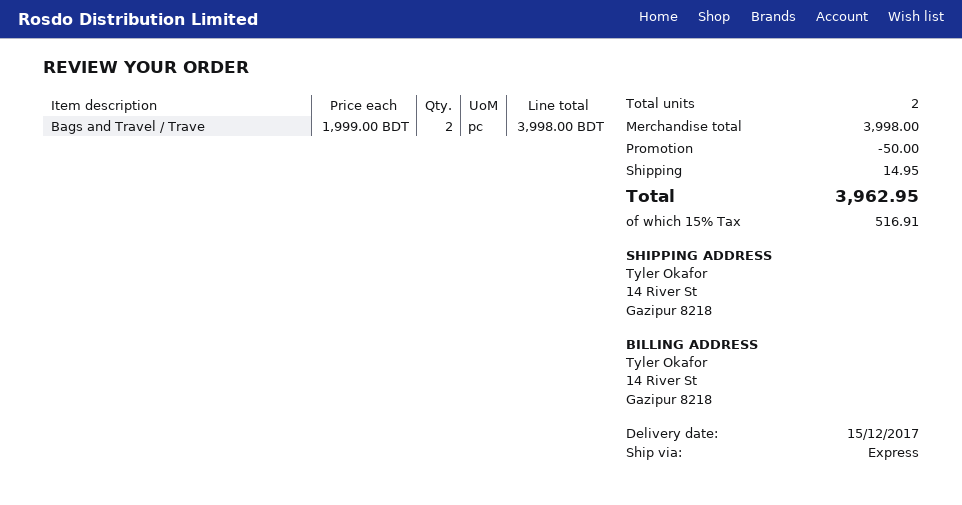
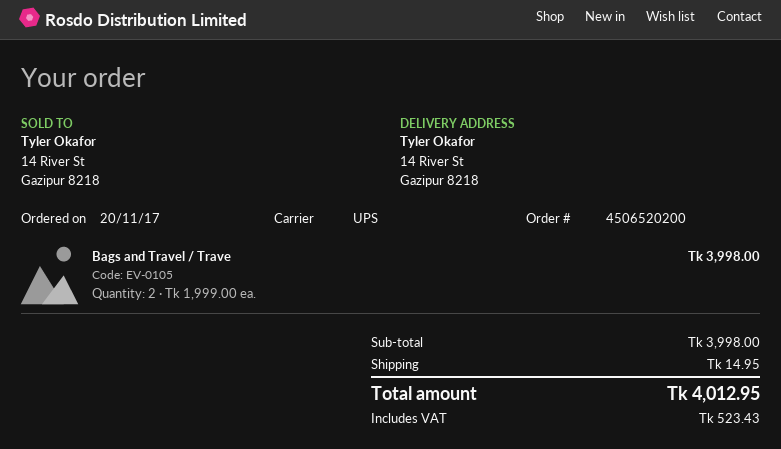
shipping method: express -> UPS
discount: 50.00 -> none
tax: 516.91 -> 523.43
total: 3962.95 -> 4012.95

